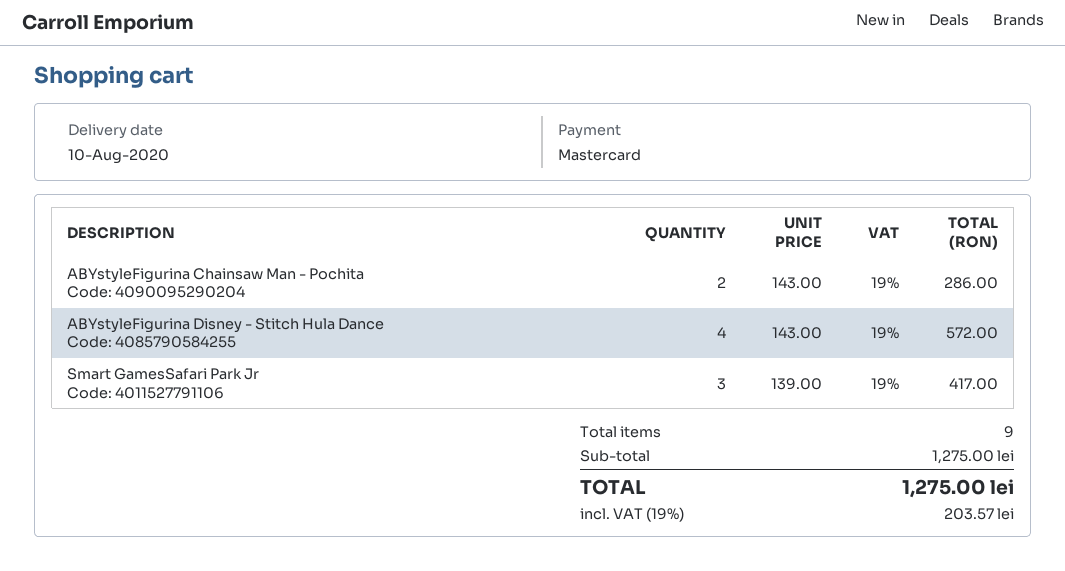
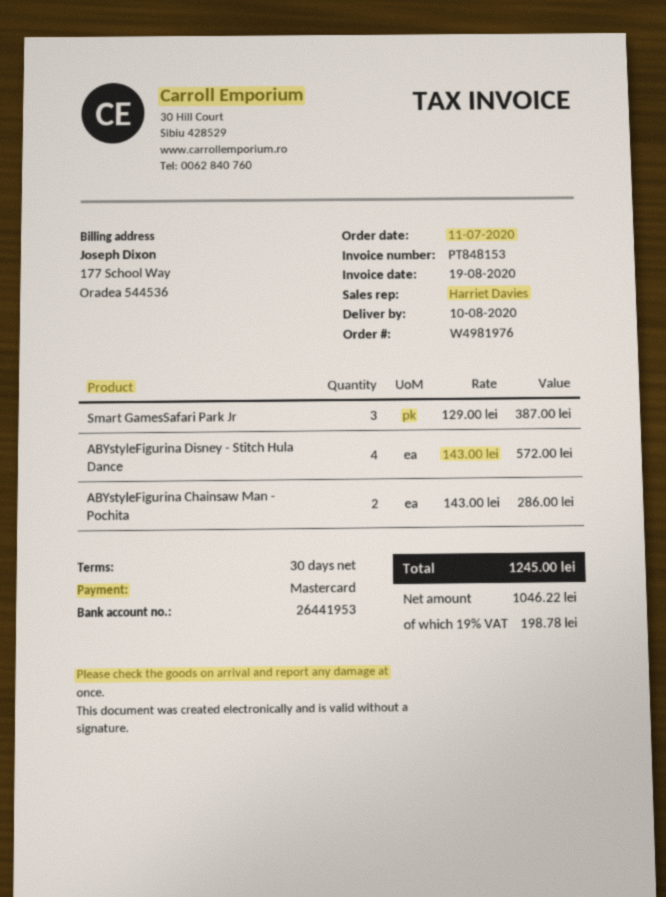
Smart GamesSafari Park Jr: 3 x 139.00 = 417.00 -> 3 x 129.00 = 387.00
tax: 19% = 203.57 -> 19% = 198.78
total: 1275.00 -> 1245.00

